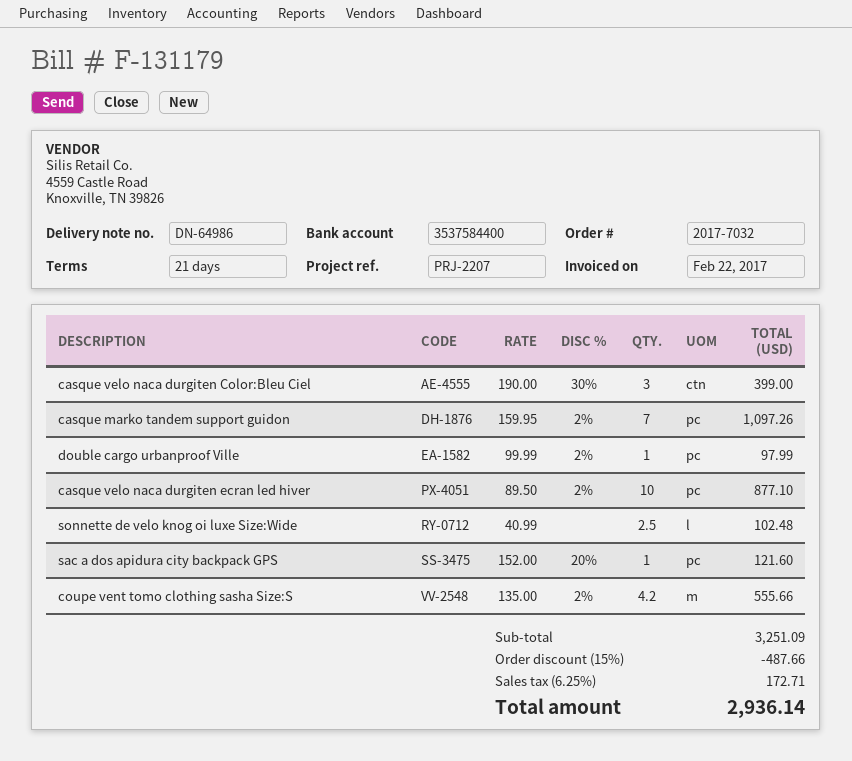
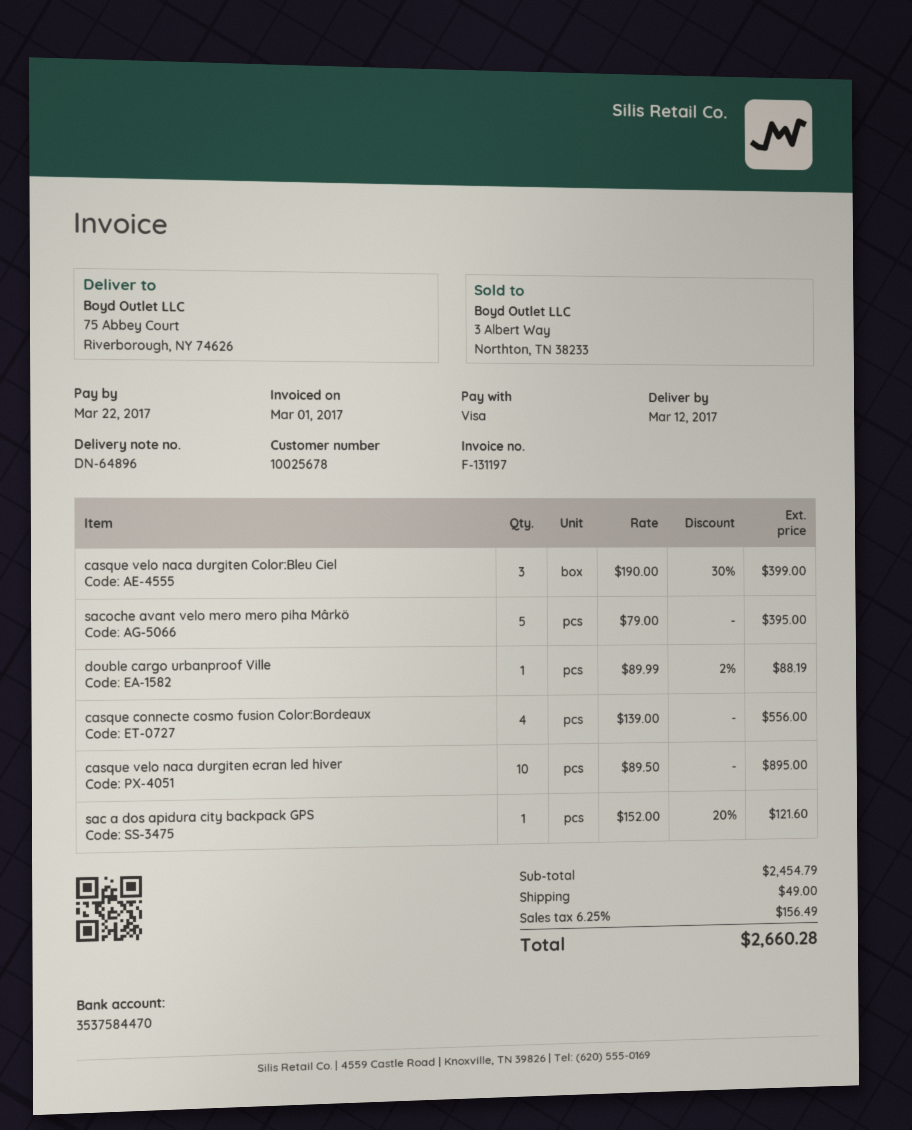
delivery note number: DN-64986 -> DN-64896
invoice number: F-131179 -> F-131197
invoice date: 2017-02-22 -> 2017-03-01
bank account: 3537584400 -> 3537584470
casque marko tandem support guidon: 7 x 159.95 - 2% = 1097.26 -> none
double cargo urbanproof Ville: 1 x 99.99 - 2% = 97.99 -> 1 x 89.99 - 2% = 88.19
casque velo naca durgiten ecran led hiver: 10 x 89.50 - 2% = 877.10 -> 10 x 89.50 = 895.00
sonnette de velo knog oi luxe Size:Wide: 2.5 x 40.99 = 102.48 -> none
coupe vent tomo clothing sasha Size:S: 4.2 x 135.00 - 2% = 555.66 -> none
sacoche avant velo mero mero piha Mârkö: none -> 5 x 79.00 = 395.00
casque connecte cosmo fusion Color:Bordeaux: none -> 4 x 139.00 = 556.00
subtotal: 3251.09 -> 2454.79
discount: 15% = 487.66 -> none
shipping: none -> 49.00
tax: 6.25% = 172.71 -> 6.25% = 156.49
total: 2936.14 -> 2660.28

